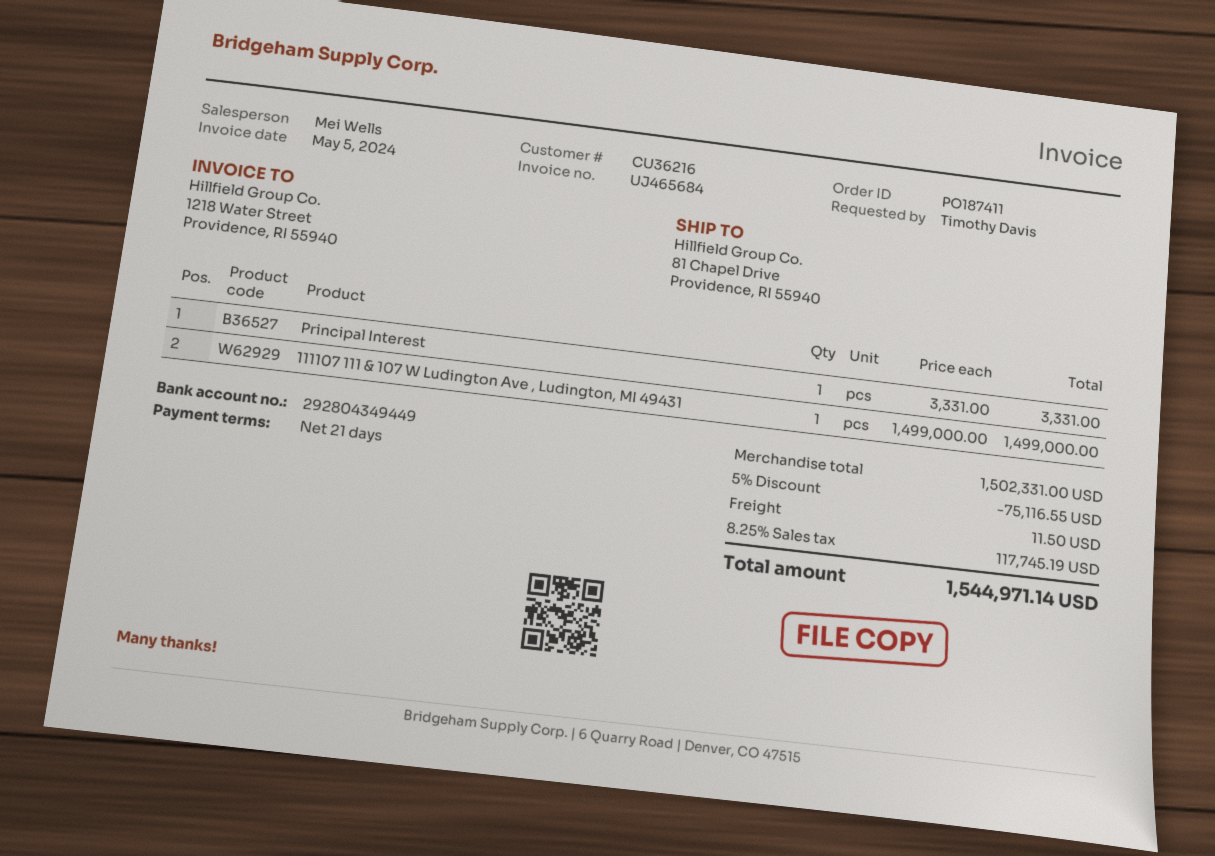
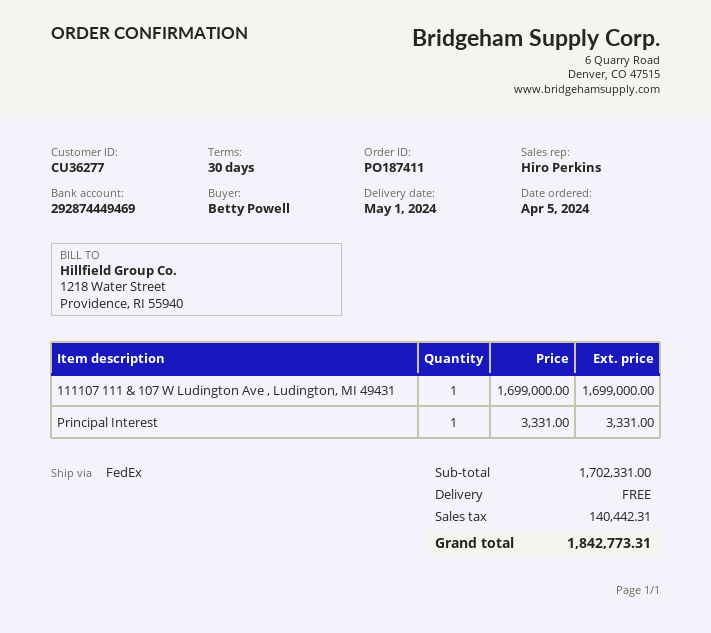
payment terms: 21 days -> 30 days
customer number: CU36216 -> CU36277
ordered by: Timothy Davis -> Betty Powell
sales rep: Mei Wells -> Hiro Perkins
bank account: 292804349449 -> 292874449469
111107 111 & 107 W Ludington Ave , Ludington, MI 49431: 1 x 1499000.00 = 1499000.00 -> 1 x 1699000.00 = 1699000.00
subtotal: 1502331.00 -> 1702331.00
discount: 5% = 75116.55 -> none
shipping: 11.50 -> 0.00
tax: 117745.19 -> 140442.31
total: 1544971.14 -> 1842773.31

